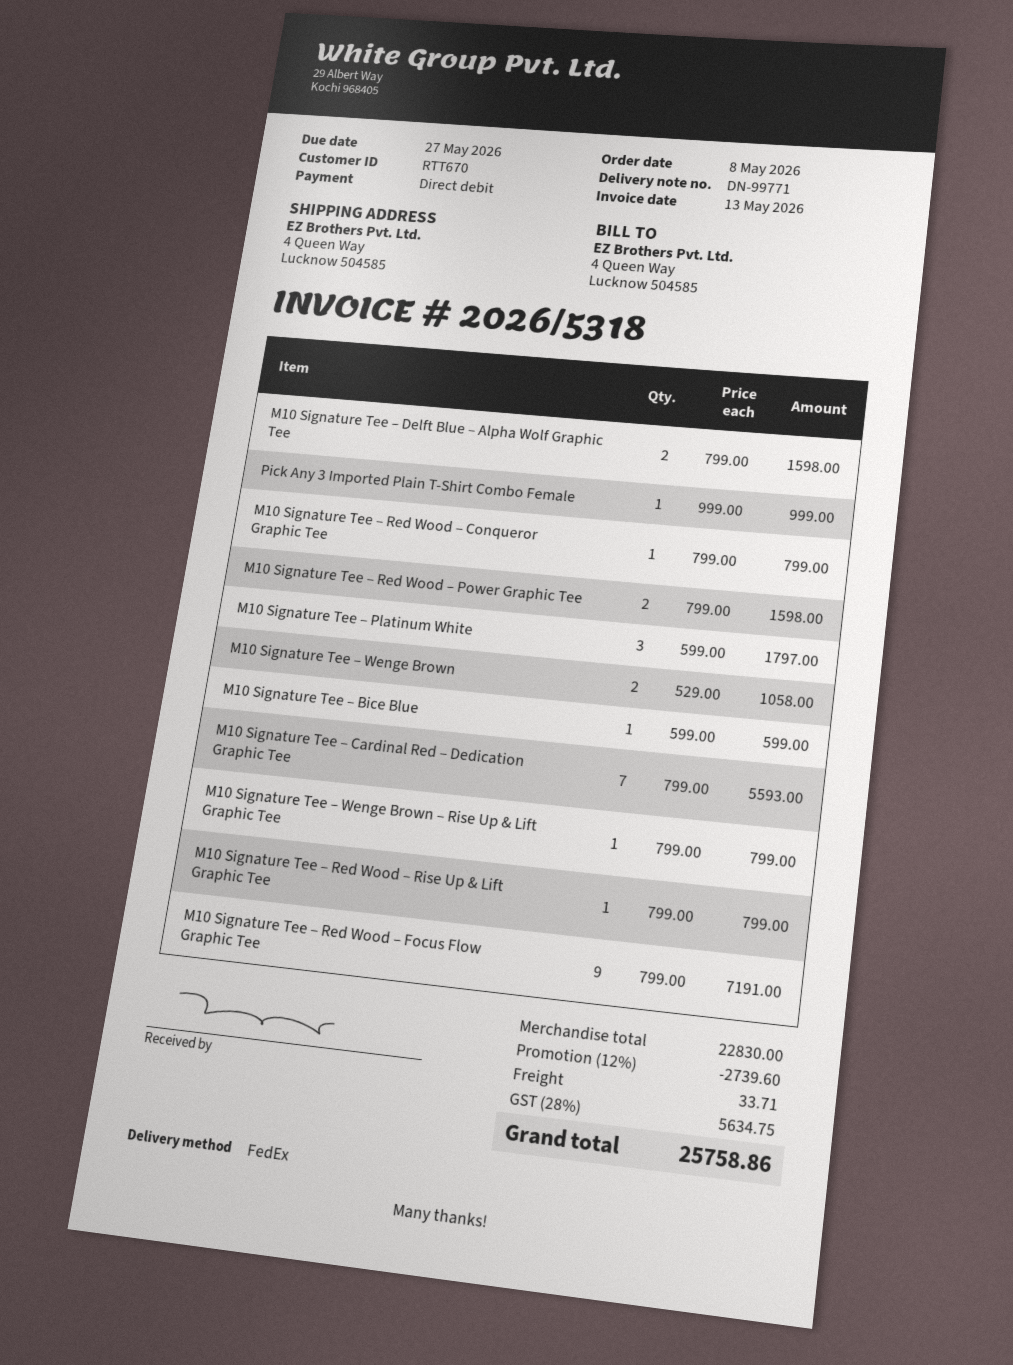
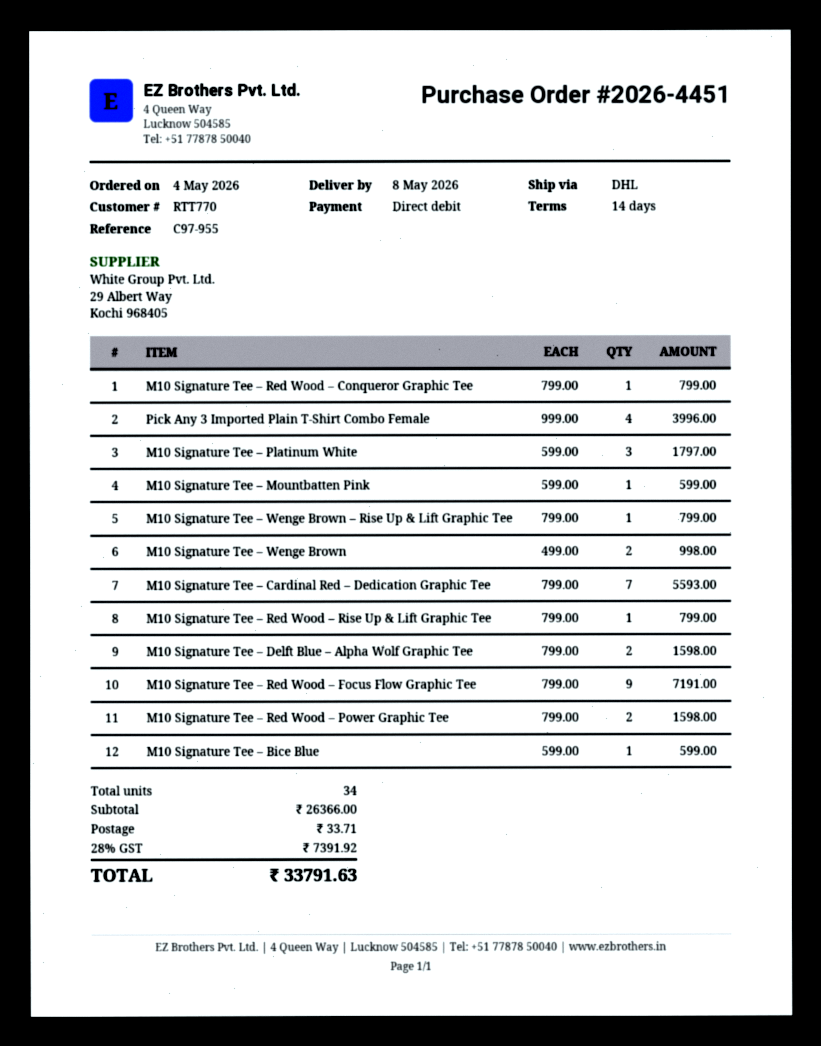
order date: 2026-05-08 -> 2026-05-04
customer number: RTT670 -> RTT770
shipping method: FedEx -> DHL
Pick Any 3 Imported Plain T-Shirt Combo Female: 1 x 999.00 = 999.00 -> 4 x 999.00 = 3996.00
M10 Signature Tee – Wenge Brown: 2 x 529.00 = 1058.00 -> 2 x 499.00 = 998.00
M10 Signature Tee – Mountbatten Pink: none -> 1 x 599.00 = 599.00
subtotal: 22830.00 -> 26366.00
discount: 12% = 2739.60 -> none
tax: 28% = 5634.75 -> 28% = 7391.92
total: 25758.86 -> 33791.63

